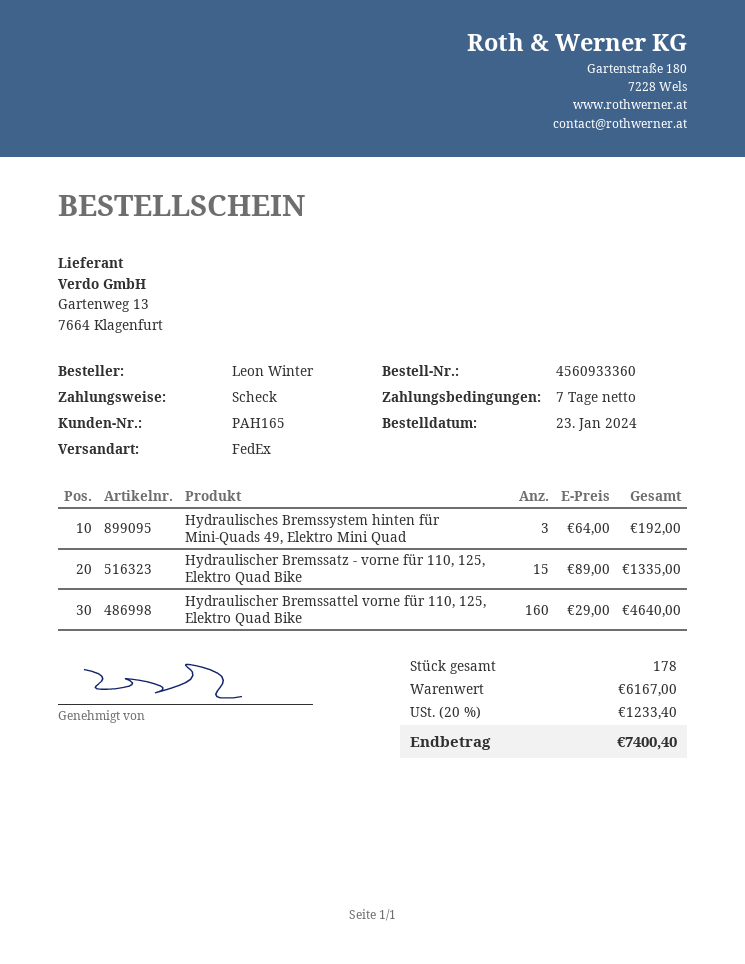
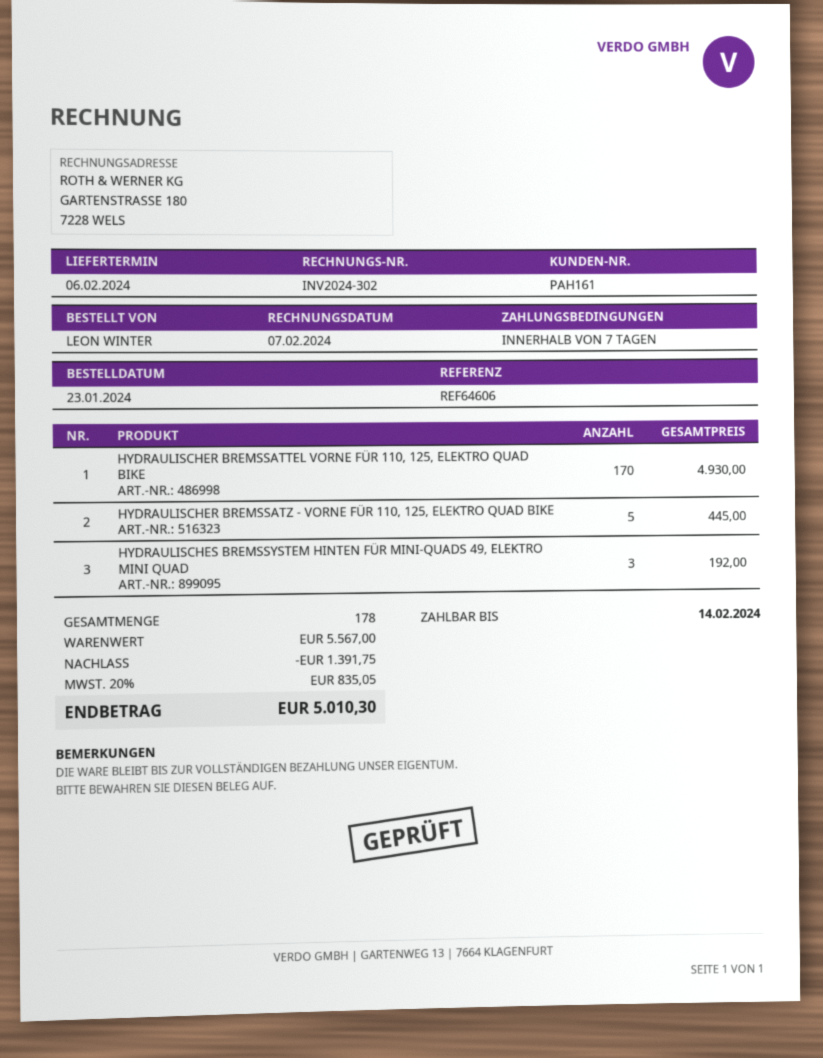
customer number: PAH165 -> PAH161
Hydraulischer Bremssatz - vorne für 110, 125, Elektro Quad Bike: 15 for 1335.00 -> 5 for 445.00
Hydraulischer Bremssattel vorne für 110, 125, Elektro Quad Bike: 160 for 4640.00 -> 170 for 4930.00
subtotal: 6167.00 -> 5567.00
discount: none -> 1391.75
tax: 20% = 1233.40 -> 20% = 835.05
total: 7400.40 -> 5010.30

